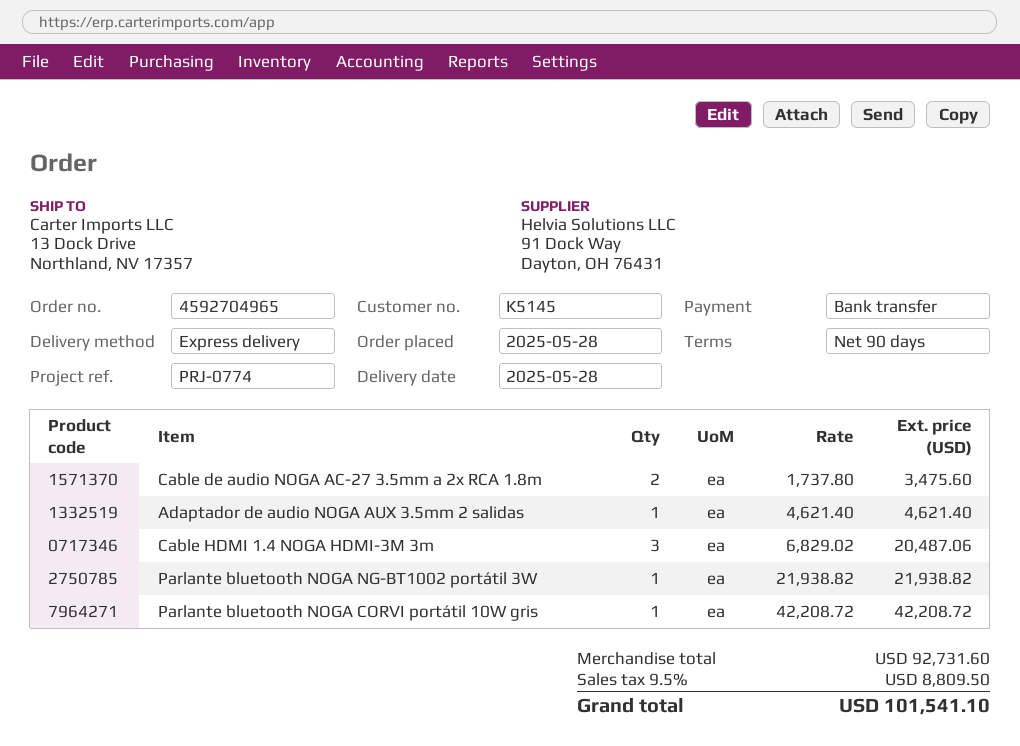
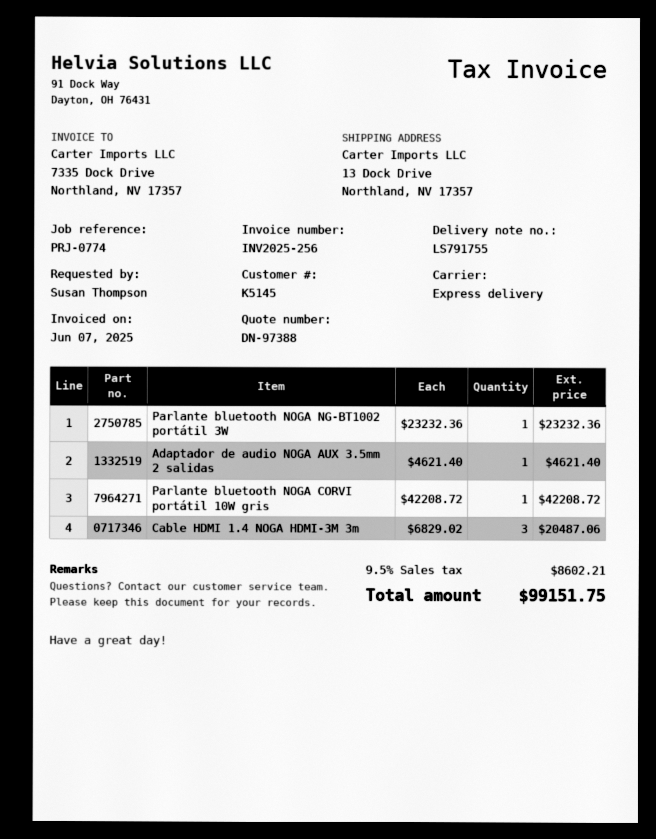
Cable de audio NOGA AC-27 3.5mm a 2x RCA 1.8m: 2 x 1737.80 = 3475.60 -> none
Parlante bluetooth NOGA NG-BT1002 portátil 3W: 1 x 21938.82 = 21938.82 -> 1 x 23232.36 = 23232.36
tax: 9.5% = 8809.50 -> 9.5% = 8602.21
total: 101541.10 -> 99151.75

